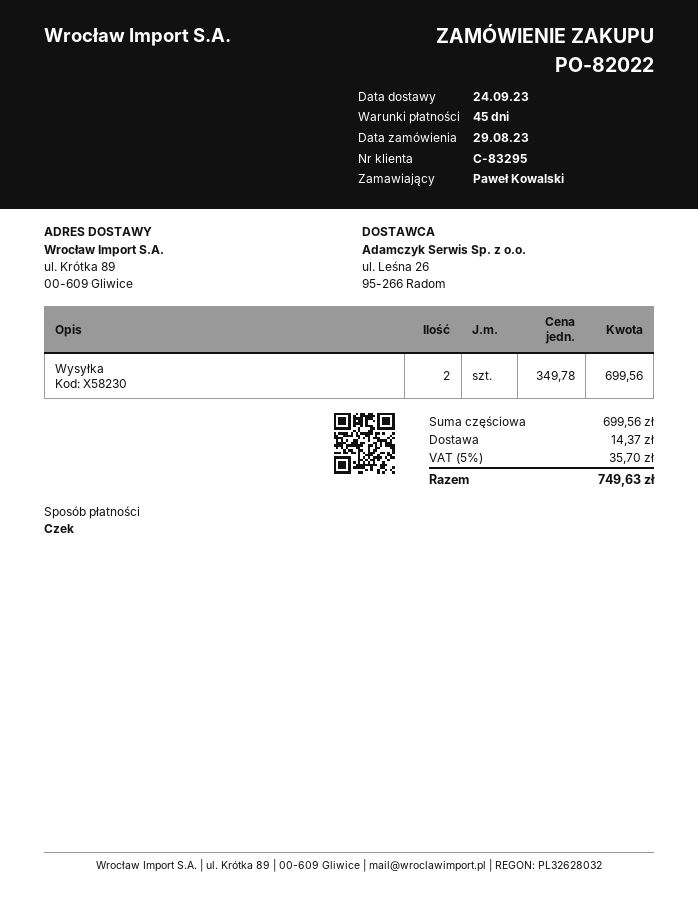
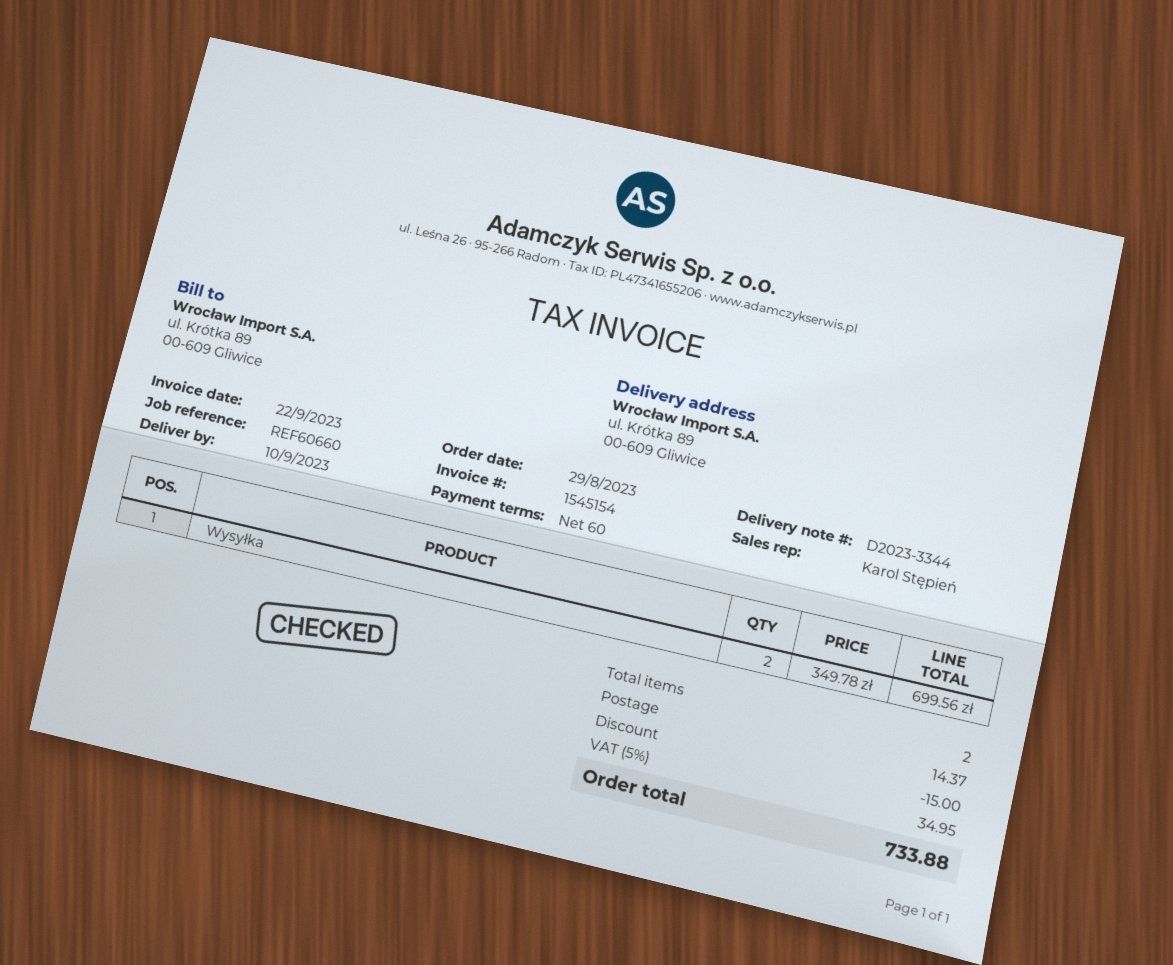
delivery date: 2023-09-24 -> 2023-09-10
payment terms: 45 days -> 60 days
discount: none -> 15.00
tax: 5% = 35.70 -> 5% = 34.95
total: 749.63 -> 733.88

